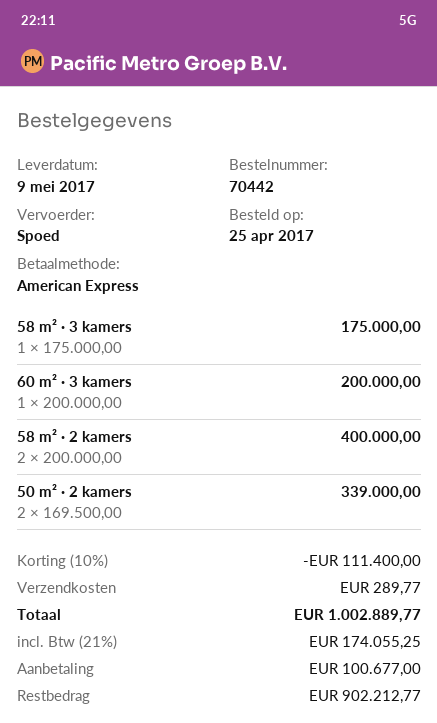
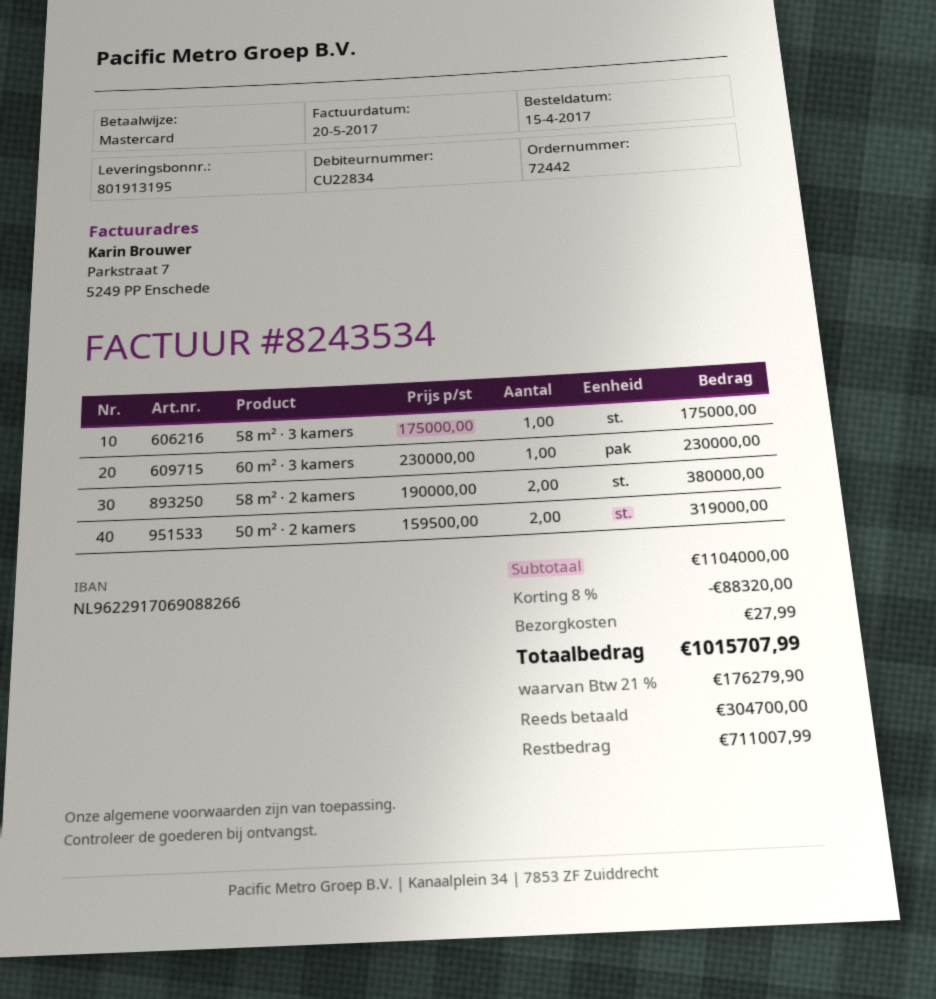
order number: 70442 -> 72442
order date: 2017-04-25 -> 2017-04-15
payment method: American Express -> Mastercard
60 m² · 3 kamers: 1 x 200000.00 = 200000.00 -> 1 x 230000.00 = 230000.00
58 m² · 2 kamers: 2 x 200000.00 = 400000.00 -> 2 x 190000.00 = 380000.00
50 m² · 2 kamers: 2 x 169500.00 = 339000.00 -> 2 x 159500.00 = 319000.00
discount: 10% = 111400.00 -> 8% = 88320.00
shipping: 289.77 -> 27.99
tax: 21% = 174055.25 -> 21% = 176279.90
total: 1002889.77 -> 1015707.99
deposit: 100677.00 -> 304700.00
balance: 902212.77 -> 711007.99

